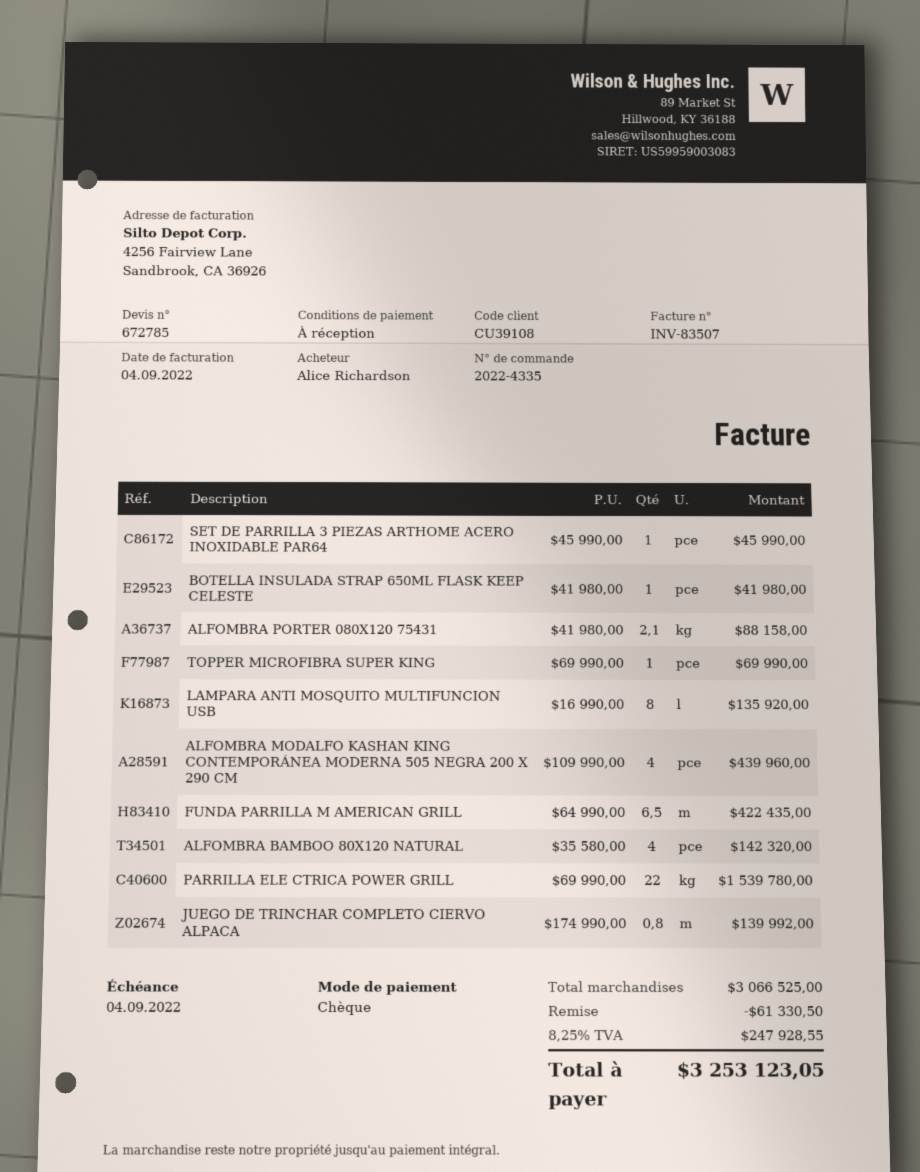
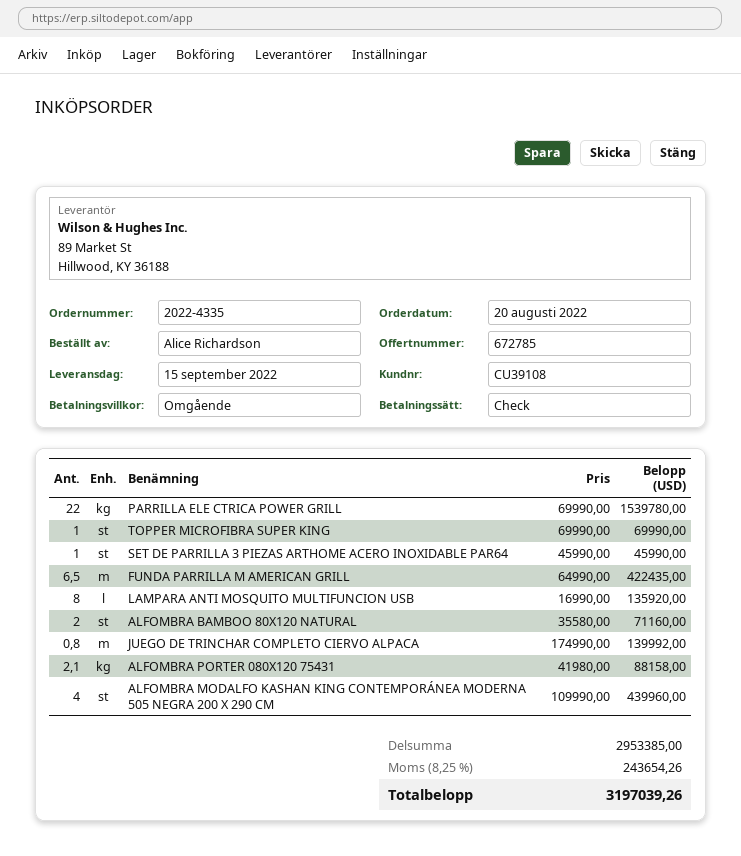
BOTELLA INSULADA STRAP 650ML FLASK KEEP CELESTE: 1 x 41980.00 = 41980.00 -> none
ALFOMBRA BAMBOO 80X120 NATURAL: 4 x 35580.00 = 142320.00 -> 2 x 35580.00 = 71160.00
subtotal: 3066525.00 -> 2953385.00
discount: 61330.50 -> none
tax: 8.25% = 247928.55 -> 8.25% = 243654.26
total: 3253123.05 -> 3197039.26

